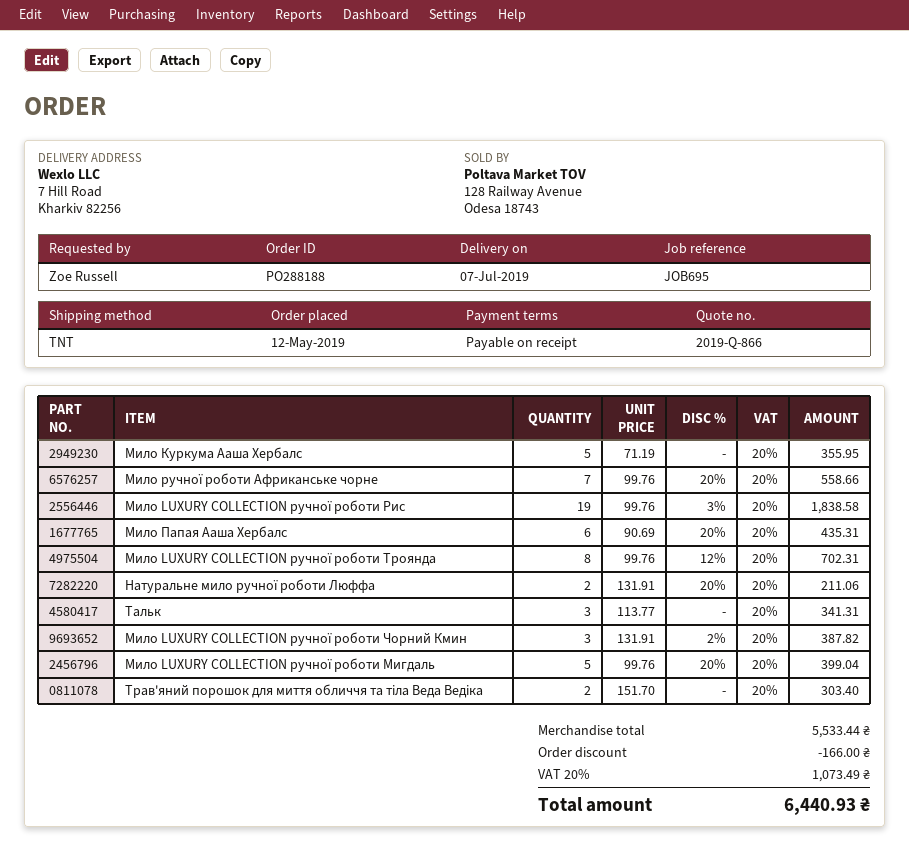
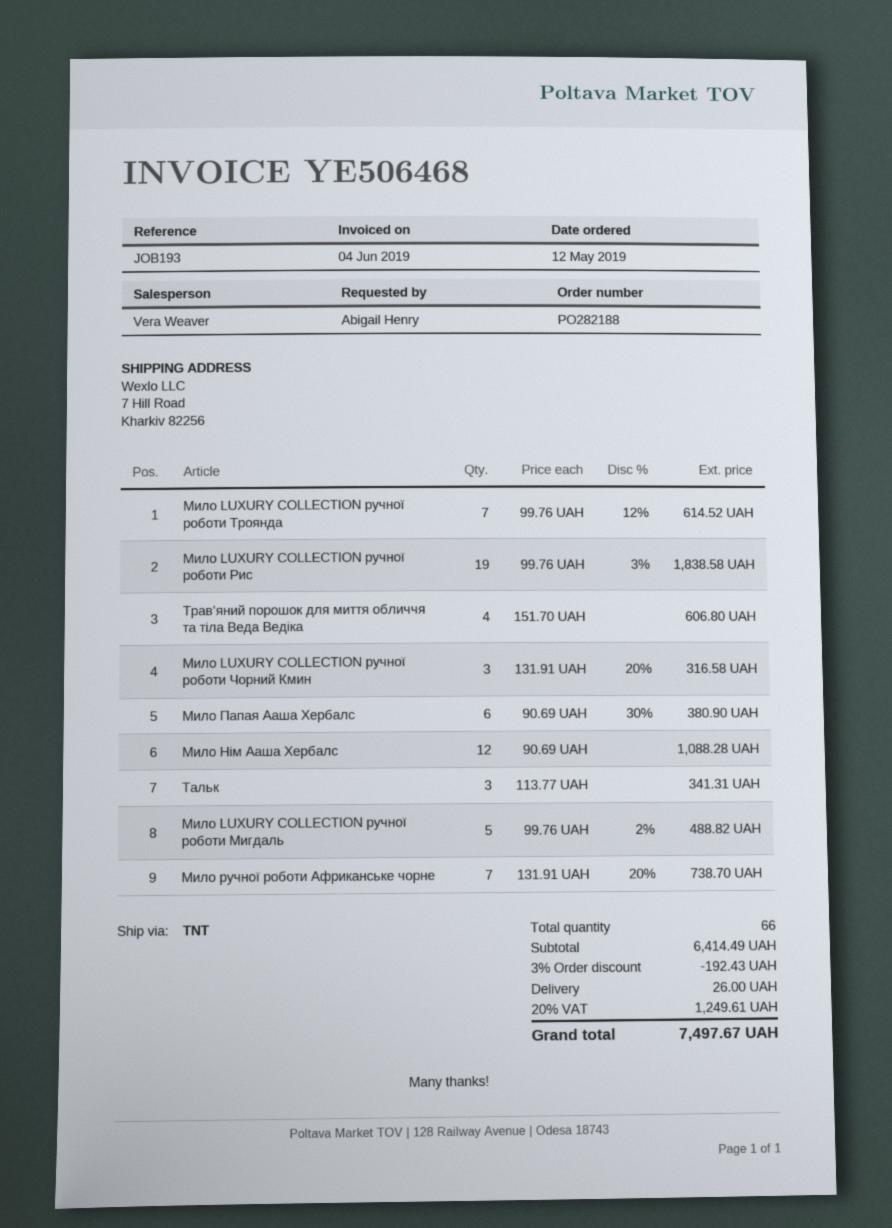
order number: PO288188 -> PO282188
reference: JOB695 -> JOB193
ordered by: Zoe Russell -> Abigail Henry
Мило Куркума Ааша Хербалс: 5 x 71.19 = 355.95 -> none
Мило ручної роботи Африканське чорне: 7 x 99.76 - 20% = 558.66 -> 7 x 131.91 - 20% = 738.70
Мило Папая Ааша Хербалс: 6 x 90.69 - 20% = 435.31 -> 6 x 90.69 - 30% = 380.90
Мило LUXURY COLLECTION ручної роботи Троянда: 8 x 99.76 - 12% = 702.31 -> 7 x 99.76 - 12% = 614.52
Натуральне мило ручної роботи Люффа: 2 x 131.91 - 20% = 211.06 -> none
Мило LUXURY COLLECTION ручної роботи Чорний Кмин: 3 x 131.91 - 2% = 387.82 -> 3 x 131.91 - 20% = 316.58
Мило LUXURY COLLECTION ручної роботи Мигдаль: 5 x 99.76 - 20% = 399.04 -> 5 x 99.76 - 2% = 488.82
Трав'яний порошок для миття обличчя та тіла Веда Ведіка: 2 x 151.70 = 303.40 -> 4 x 151.70 = 606.80
Мило Нім Ааша Хербалс: none -> 12 x 90.69 = 1088.28
subtotal: 5533.44 -> 6414.49
discount: 166.00 -> 192.43
shipping: none -> 26.00
tax: 20% = 1073.49 -> 20% = 1249.61
total: 6440.93 -> 7497.67

